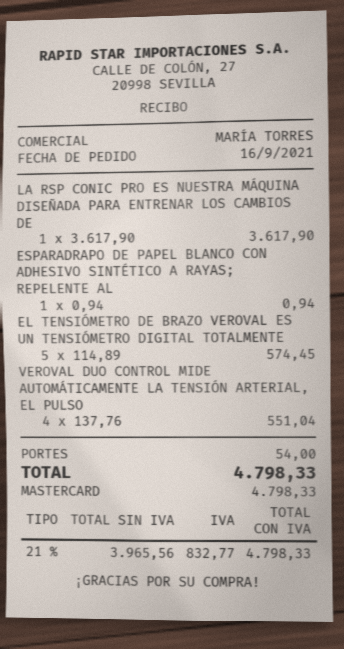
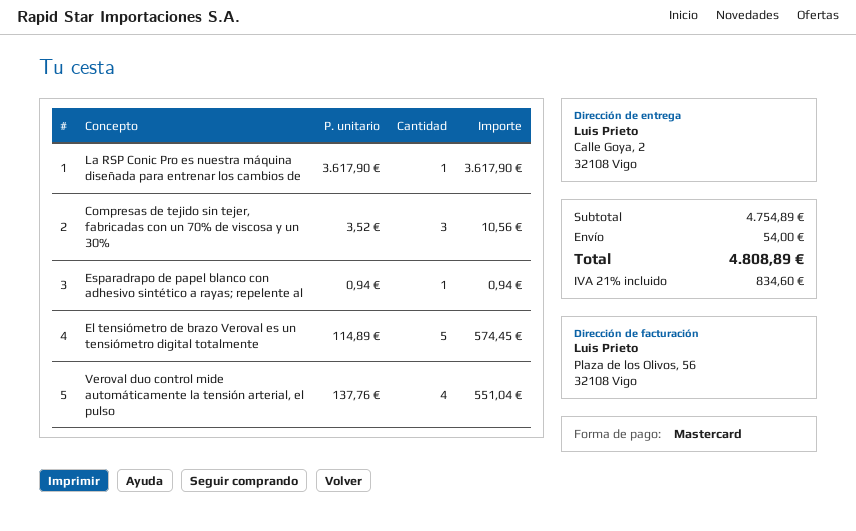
Compresas de tejido sin tejer, fabricadas con un 70% de viscosa y un 30%: none -> 3 x 3.52 = 10.56
tax: 21% = 832.77 -> 21% = 834.60
total: 4798.33 -> 4808.89

